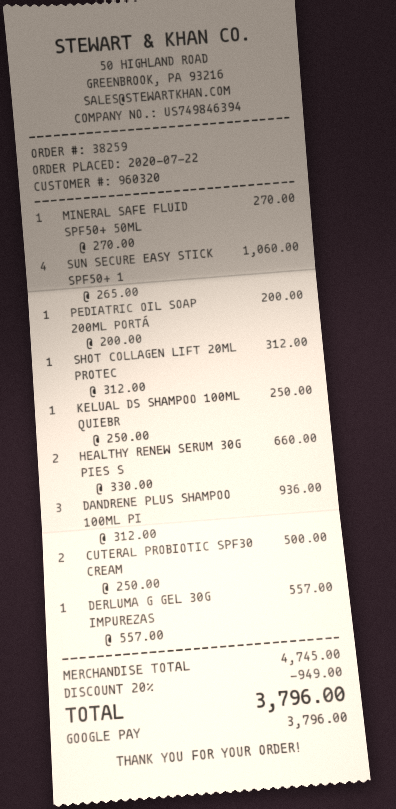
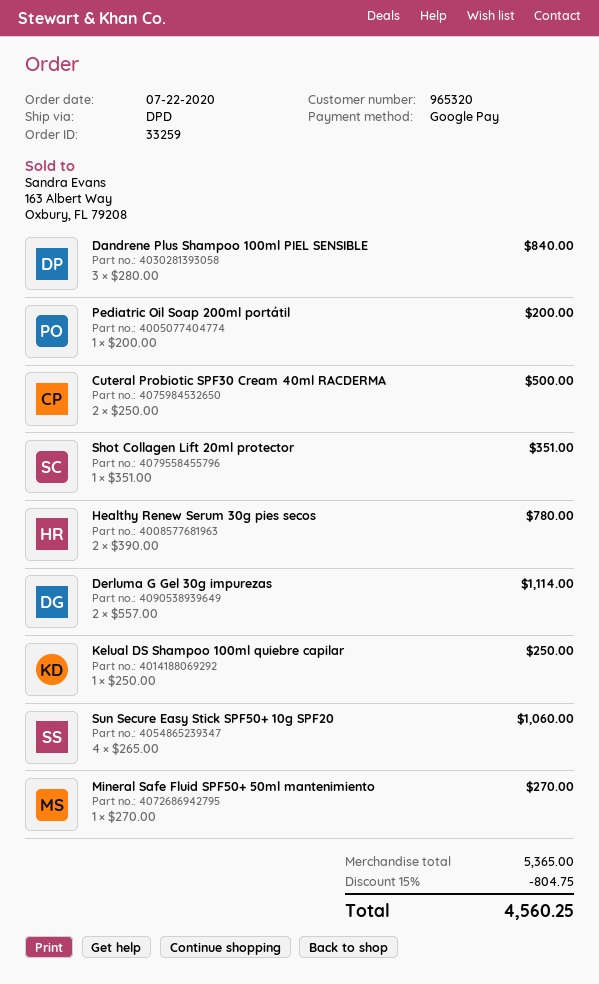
order number: 38259 -> 33259
customer number: 960320 -> 965320
SHOT COLLAGEN LIFT 20ML PROTEC: 1 x 312.00 = 312.00 -> 1 x 351.00 = 351.00
HEALTHY RENEW SERUM 30G PIES S: 2 x 330.00 = 660.00 -> 2 x 390.00 = 780.00
DANDRENE PLUS SHAMPOO 100ML PI: 3 x 312.00 = 936.00 -> 3 x 280.00 = 840.00
DERLUMA G GEL 30G IMPUREZAS: 1 x 557.00 = 557.00 -> 2 x 557.00 = 1114.00
subtotal: 4745.00 -> 5365.00
discount: 20% = 949.00 -> 15% = 804.75
total: 3796.00 -> 4560.25

